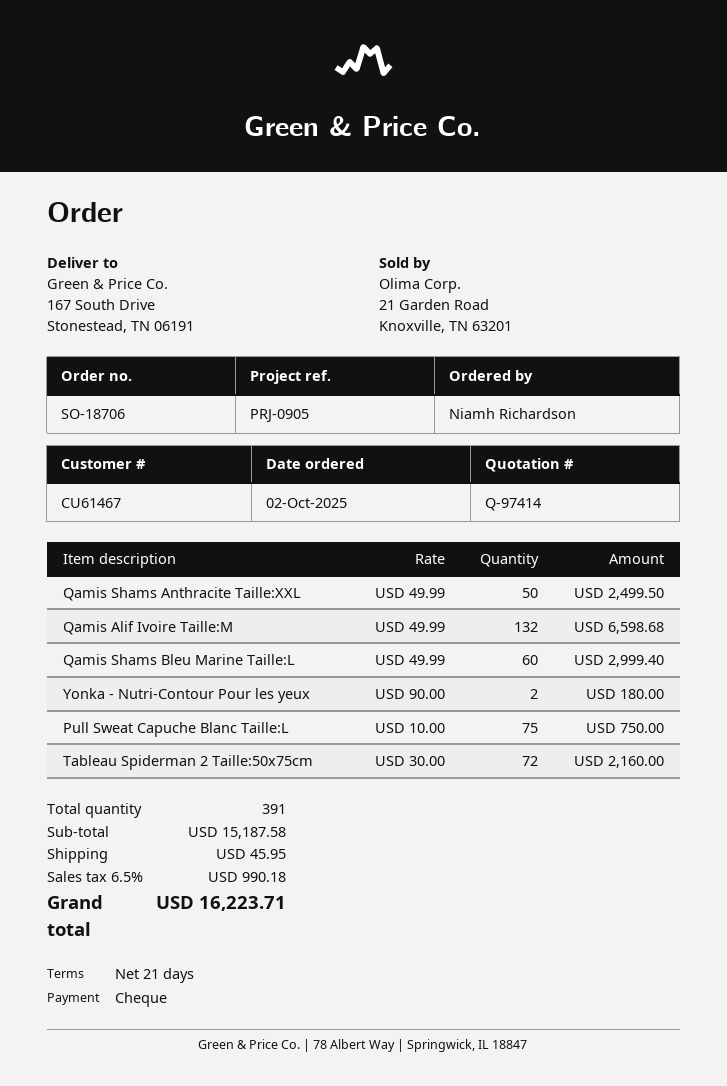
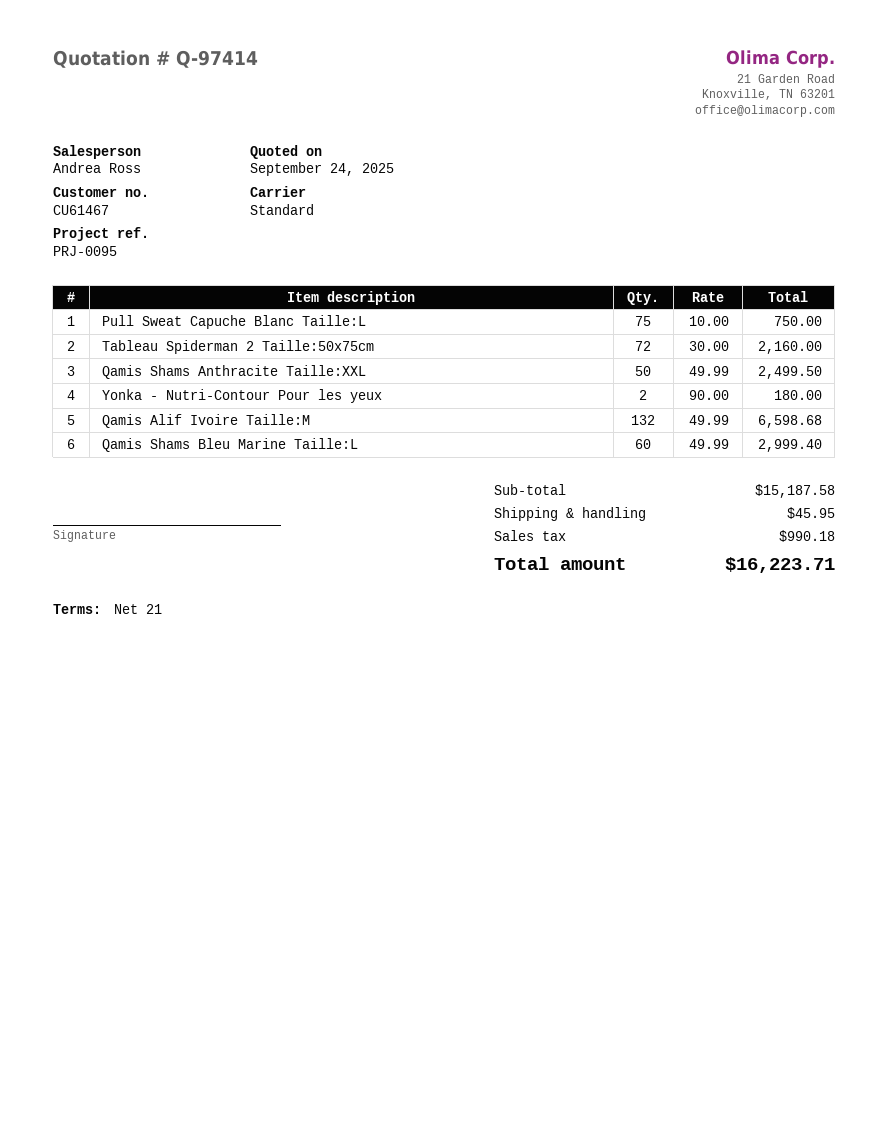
reference: PRJ-0905 -> PRJ-0095

